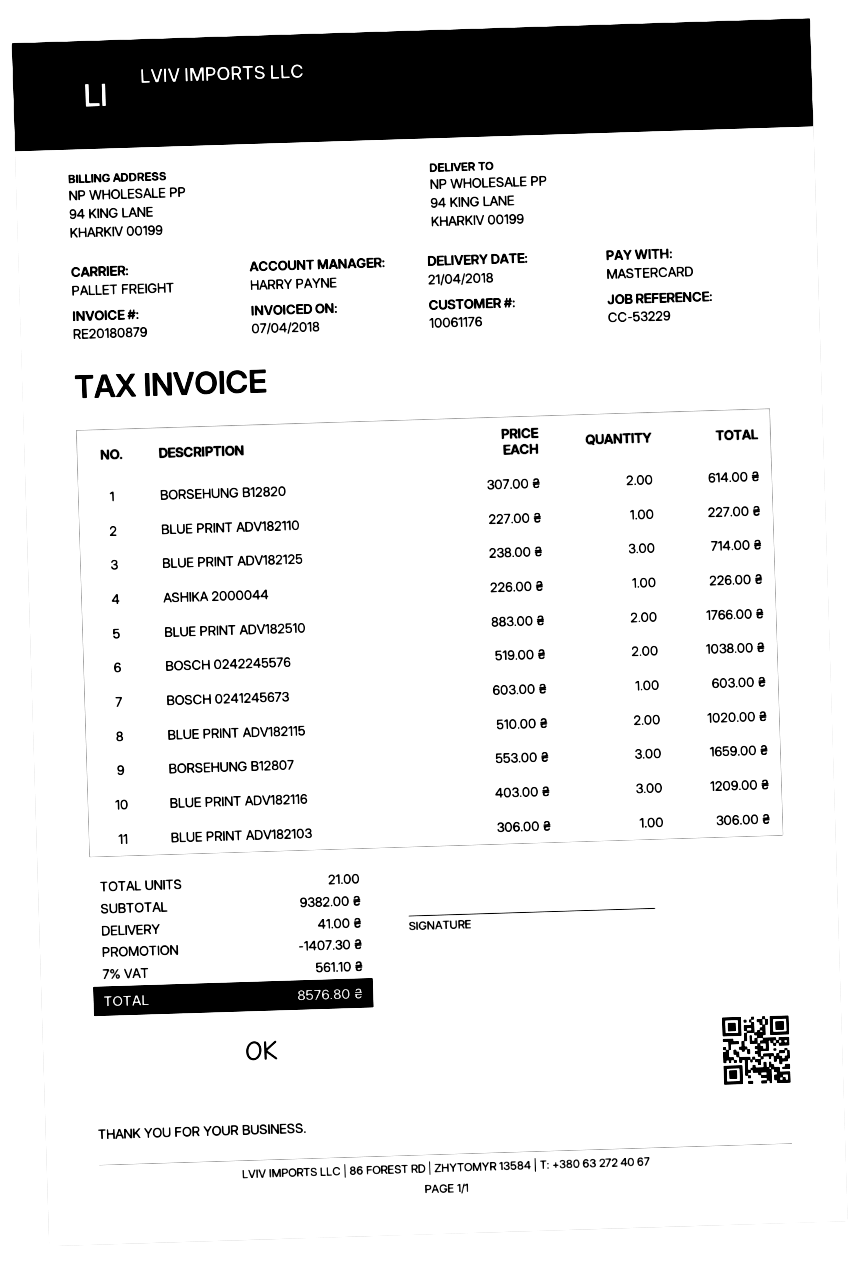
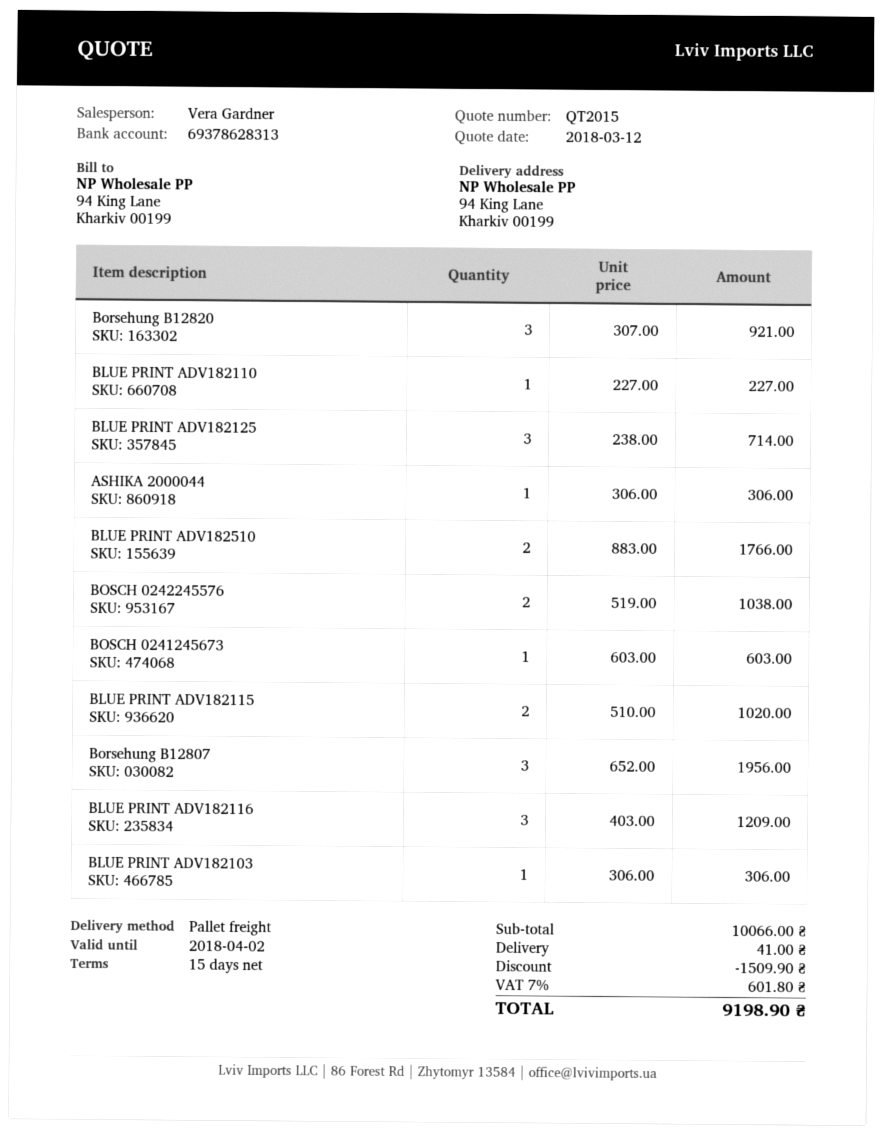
sales rep: HARRY PAYNE -> Vera Gardner
BORSEHUNG B12820: 2 x 307.00 = 614.00 -> 3 x 307.00 = 921.00
ASHIKA 2000044: 1 x 226.00 = 226.00 -> 1 x 306.00 = 306.00
BORSEHUNG B12807: 3 x 553.00 = 1659.00 -> 3 x 652.00 = 1956.00
subtotal: 9382.00 -> 10066.00
discount: 1407.30 -> 1509.90
tax: 7% = 561.10 -> 7% = 601.80
total: 8576.80 -> 9198.90

